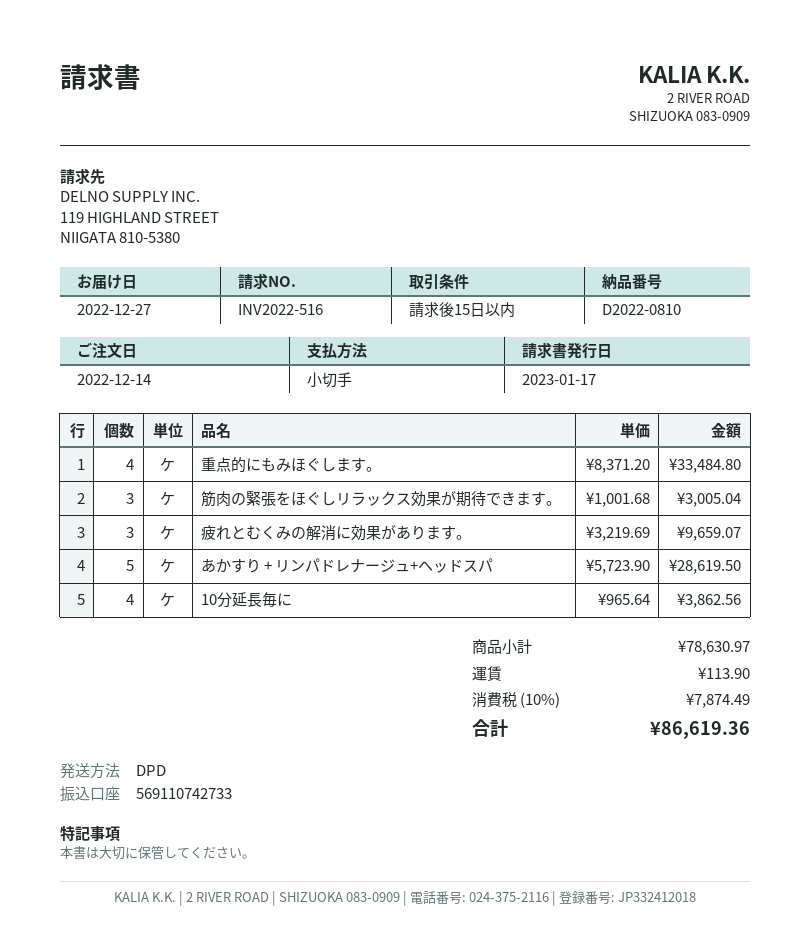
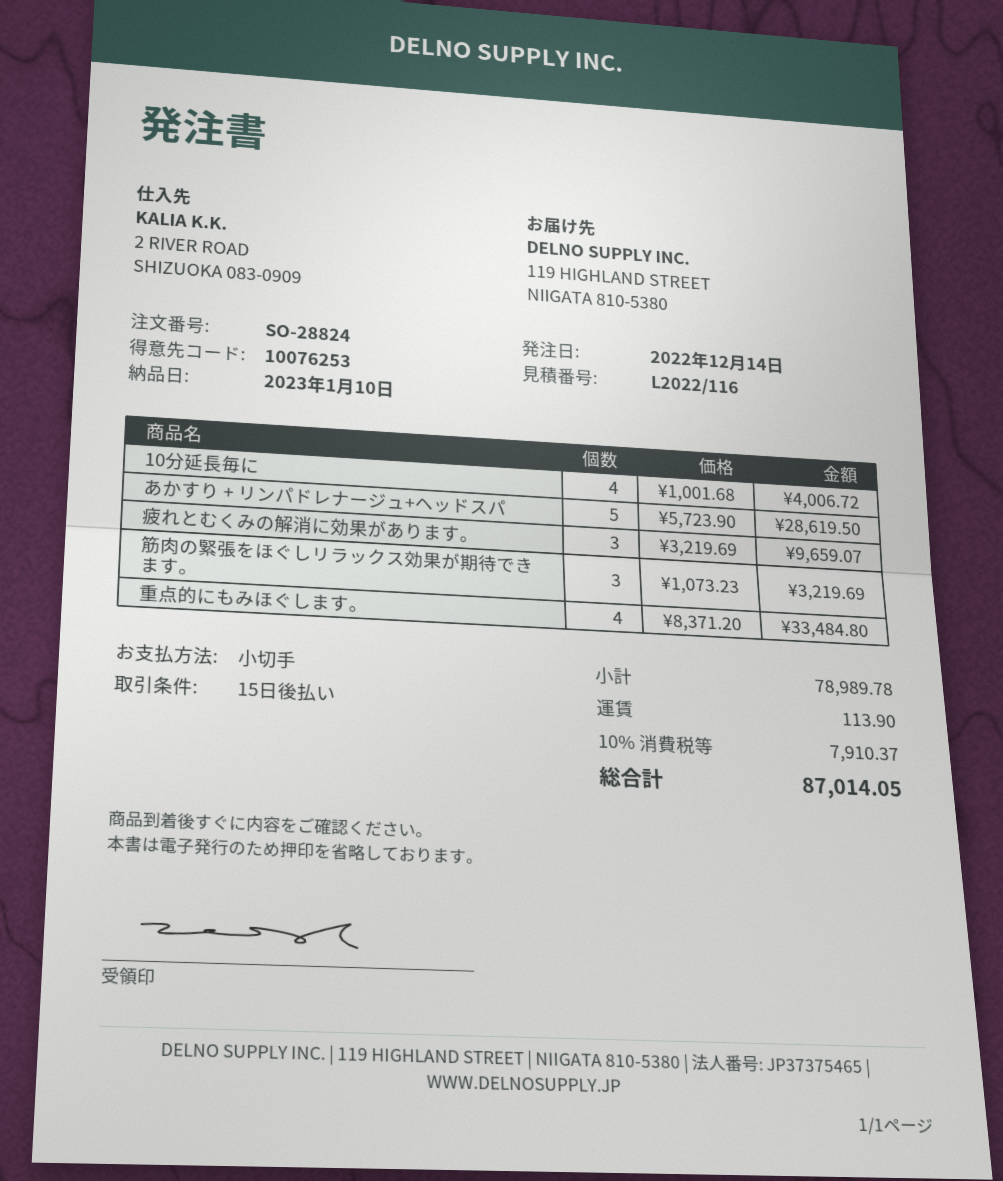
delivery date: 2022-12-27 -> 2023-01-10
筋肉の緊張をほぐしリラックス効果が期待できます。: 3 x 1001.68 = 3005.04 -> 3 x 1073.23 = 3219.69
10分延長毎に: 4 x 965.64 = 3862.56 -> 4 x 1001.68 = 4006.72
subtotal: 78630.97 -> 78989.78
tax: 10% = 7874.49 -> 10% = 7910.37
total: 86619.36 -> 87014.05

